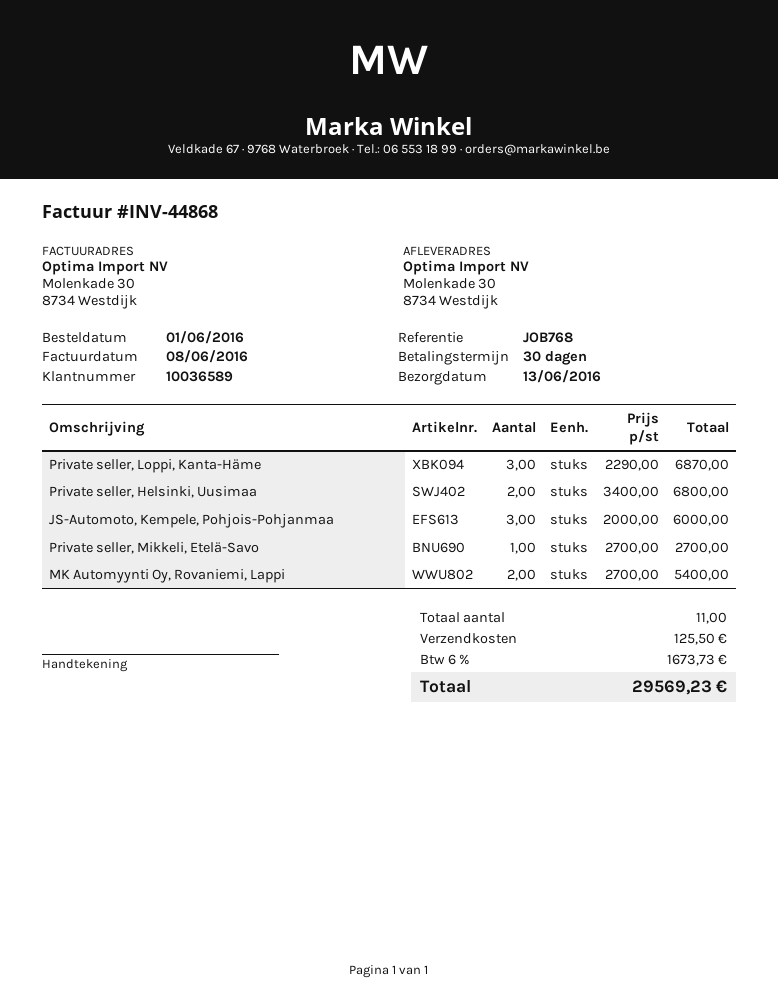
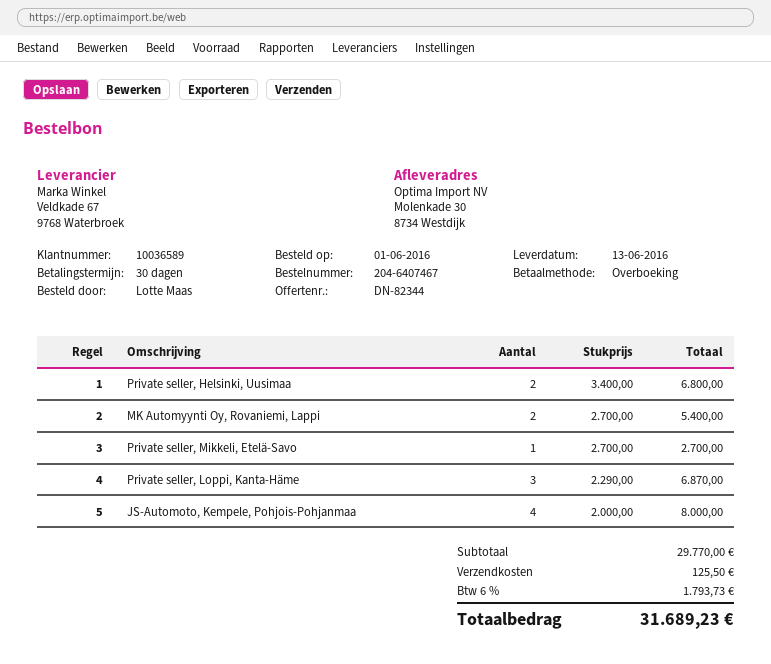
JS-Automoto, Kempele, Pohjois-Pohjanmaa: 3 x 2000.00 = 6000.00 -> 4 x 2000.00 = 8000.00
tax: 6% = 1673.73 -> 6% = 1793.73
total: 29569.23 -> 31689.23

